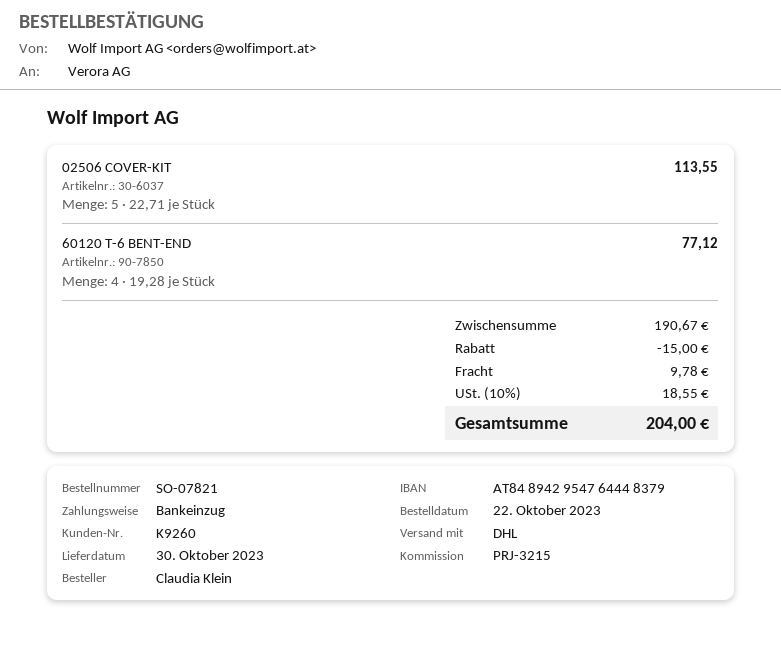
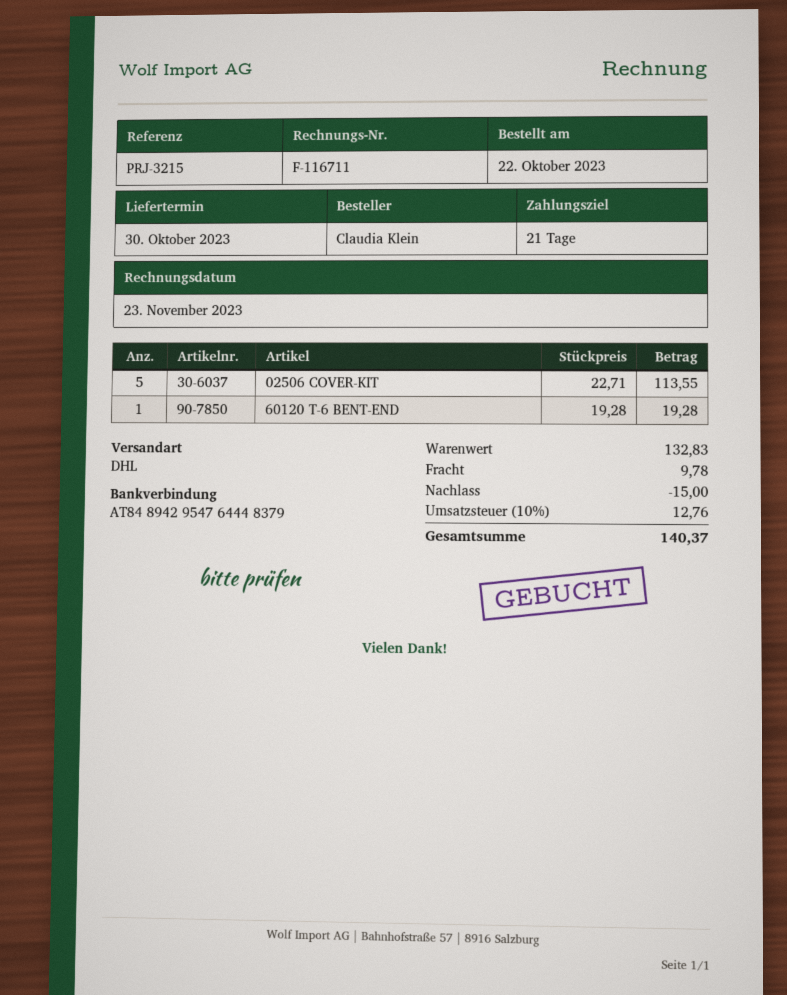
60120 T-6 BENT-END: 4 x 19.28 = 77.12 -> 1 x 19.28 = 19.28
subtotal: 190.67 -> 132.83
tax: 10% = 18.55 -> 10% = 12.76
total: 204.00 -> 140.37

